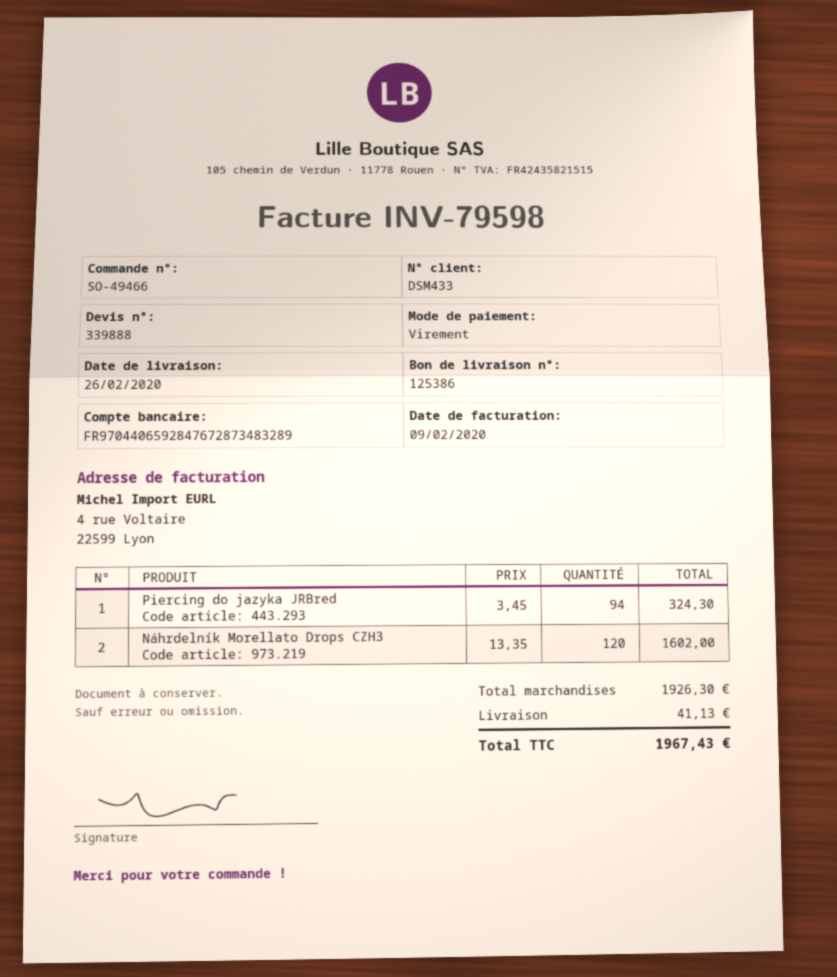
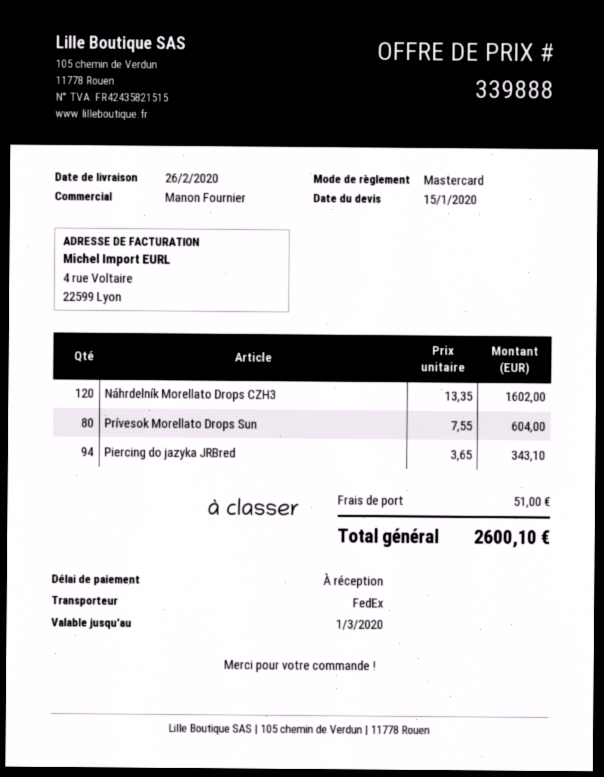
payment method: bank transfer -> Mastercard
Piercing do jazyka JRBred: 94 x 3.45 = 324.30 -> 94 x 3.65 = 343.10
Prívesok Morellato Drops Sun: none -> 80 x 7.55 = 604.00
shipping: 41.13 -> 51.00
total: 1967.43 -> 2600.10

